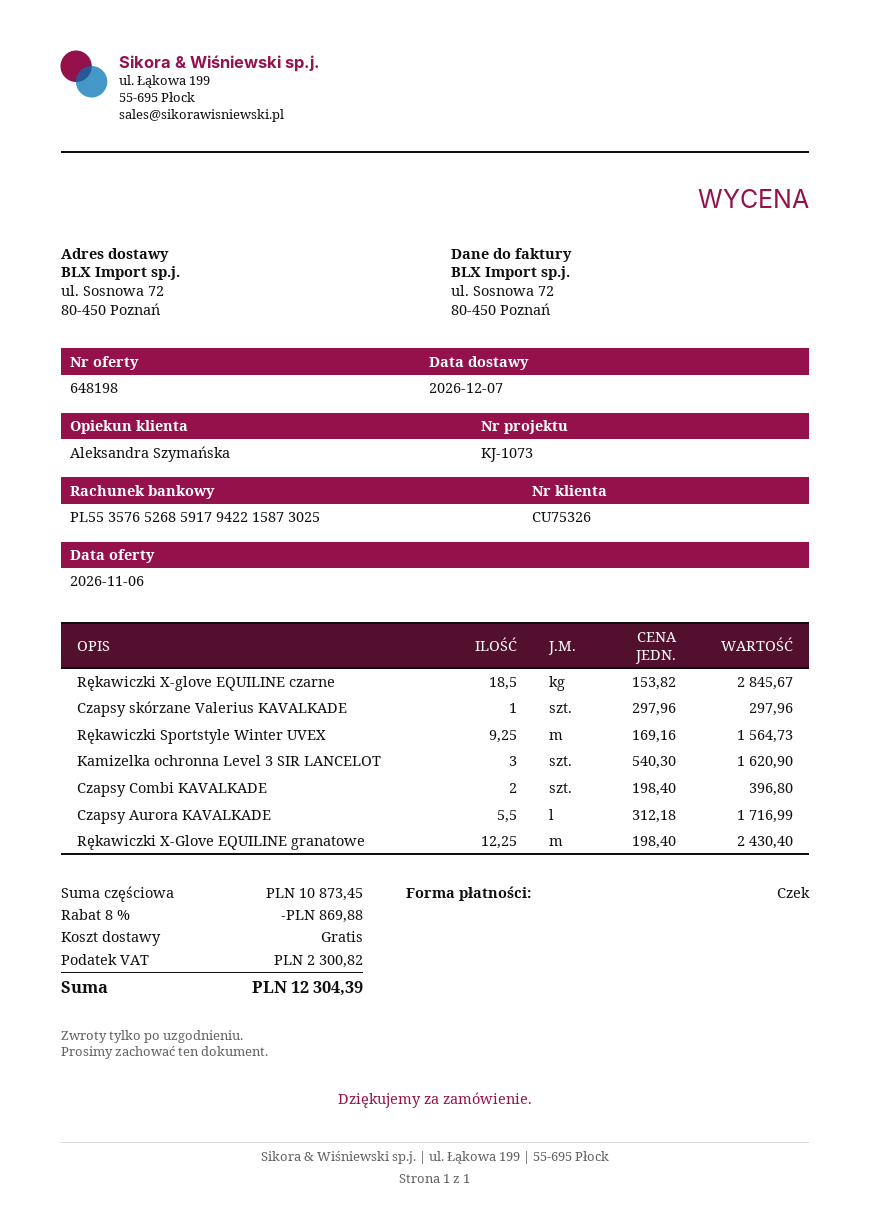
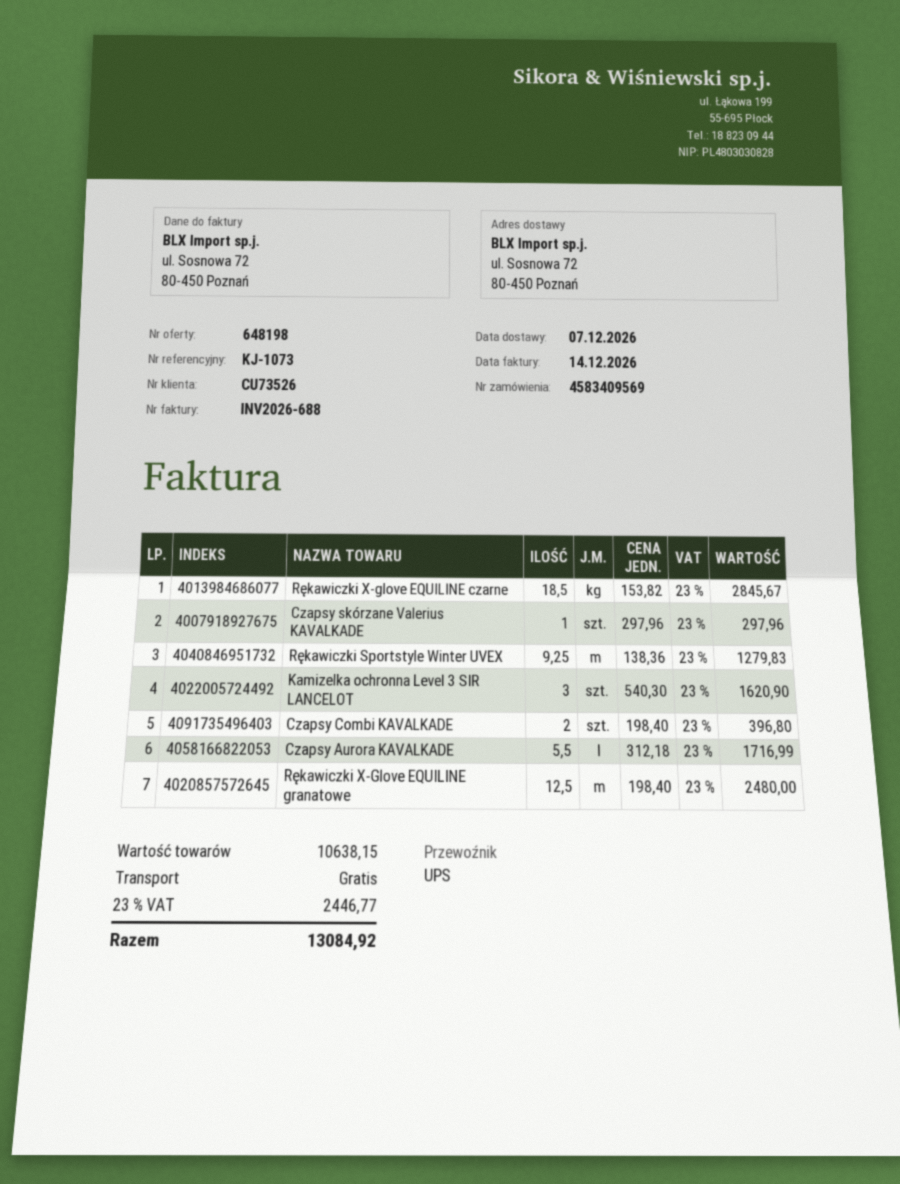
customer number: CU75326 -> CU73526
Rękawiczki Sportstyle Winter UVEX: 9.25 x 169.16 = 1564.73 -> 9.25 x 138.36 = 1279.83
Rękawiczki X-Glove EQUILINE granatowe: 12.25 x 198.40 = 2430.40 -> 12.5 x 198.40 = 2480.00
subtotal: 10873.45 -> 10638.15
discount: 8% = 869.88 -> none
tax: 2300.82 -> 2446.77
total: 12304.39 -> 13084.92

